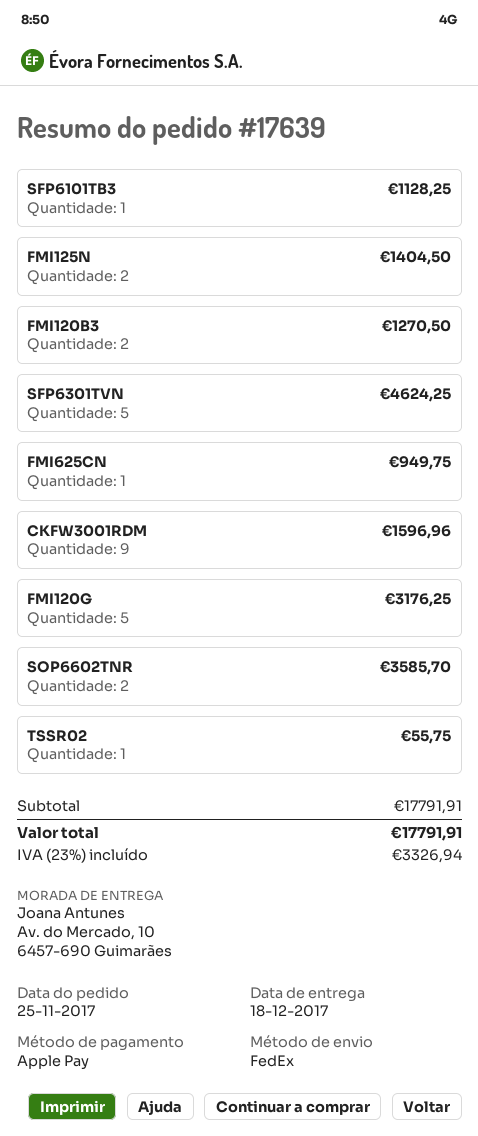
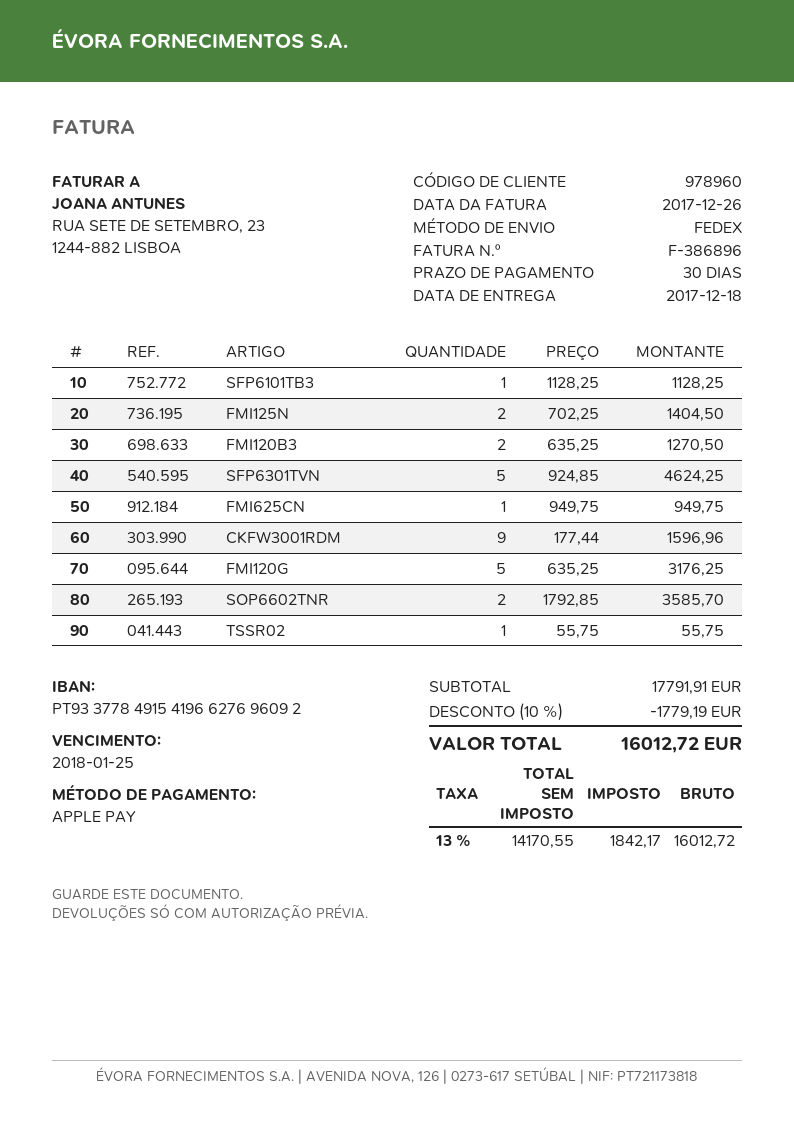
discount: none -> 10% = 1779.19
tax: 23% = 3326.94 -> 13% = 1842.17
total: 17791.91 -> 16012.72

